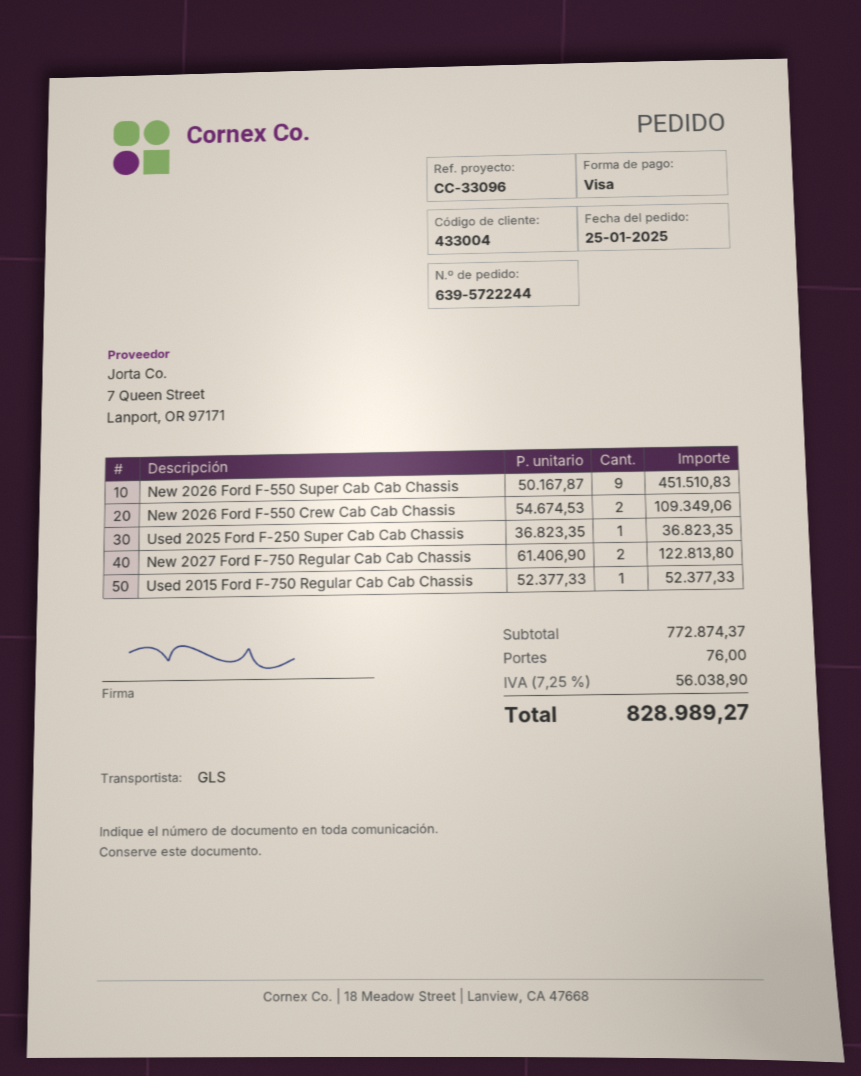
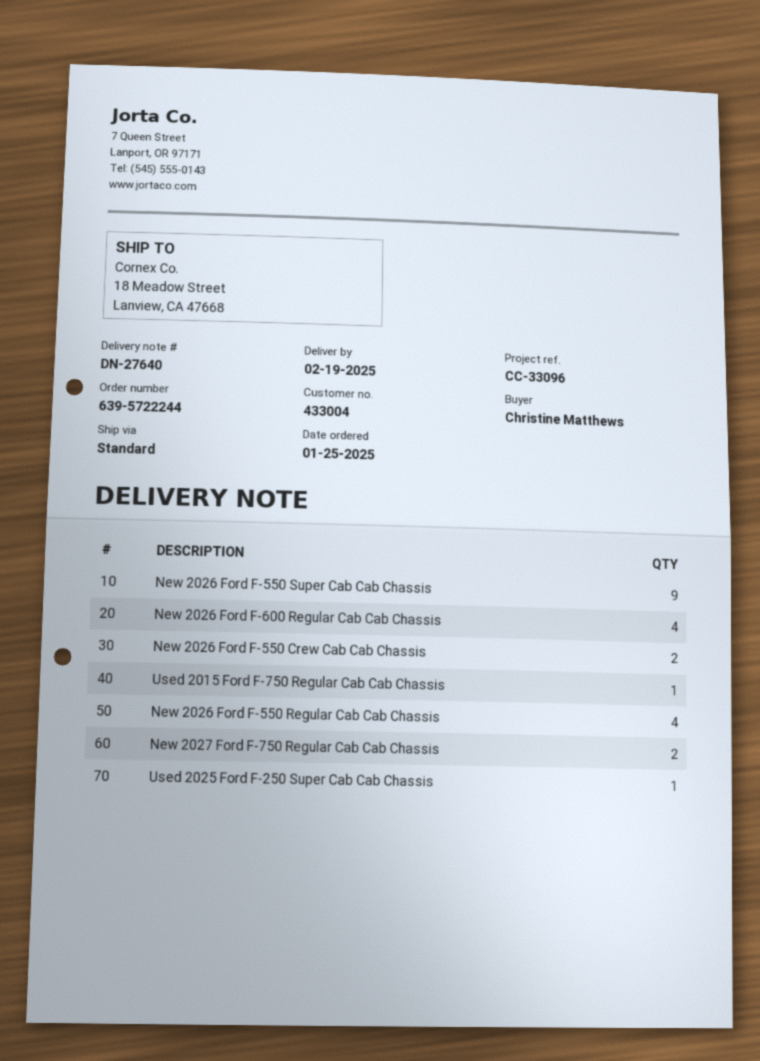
shipping method: GLS -> standard
New 2026 Ford F-600 Regular Cab Cab Chassis: none -> 4
New 2026 Ford F-550 Regular Cab Cab Chassis: none -> 4

